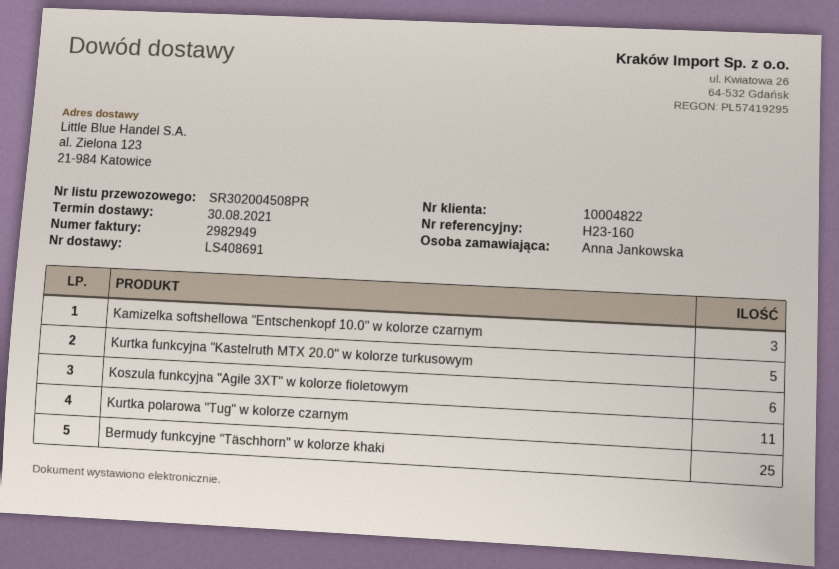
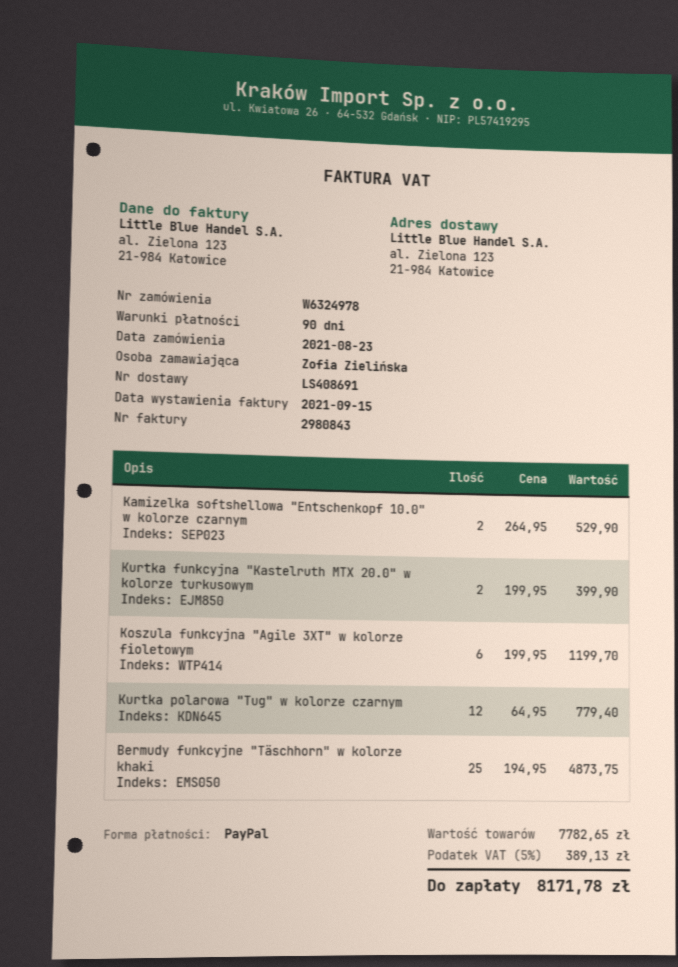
invoice number: 2982949 -> 2980843
ordered by: Anna Jankowska -> Zofia Zielińska
Kamizelka softshellowa "Entschenkopf 10.0" w kolorze czarnym: 3 -> 2
Kurtka funkcyjna "Kastelruth MTX 20.0" w kolorze turkusowym: 5 -> 2
Kurtka polarowa "Tug" w kolorze czarnym: 11 -> 12

